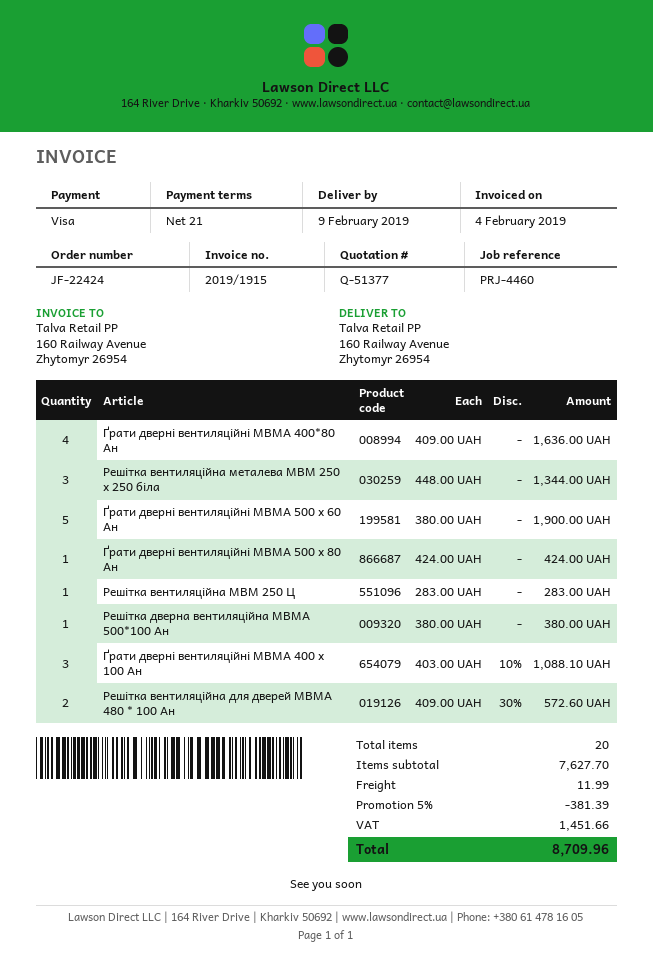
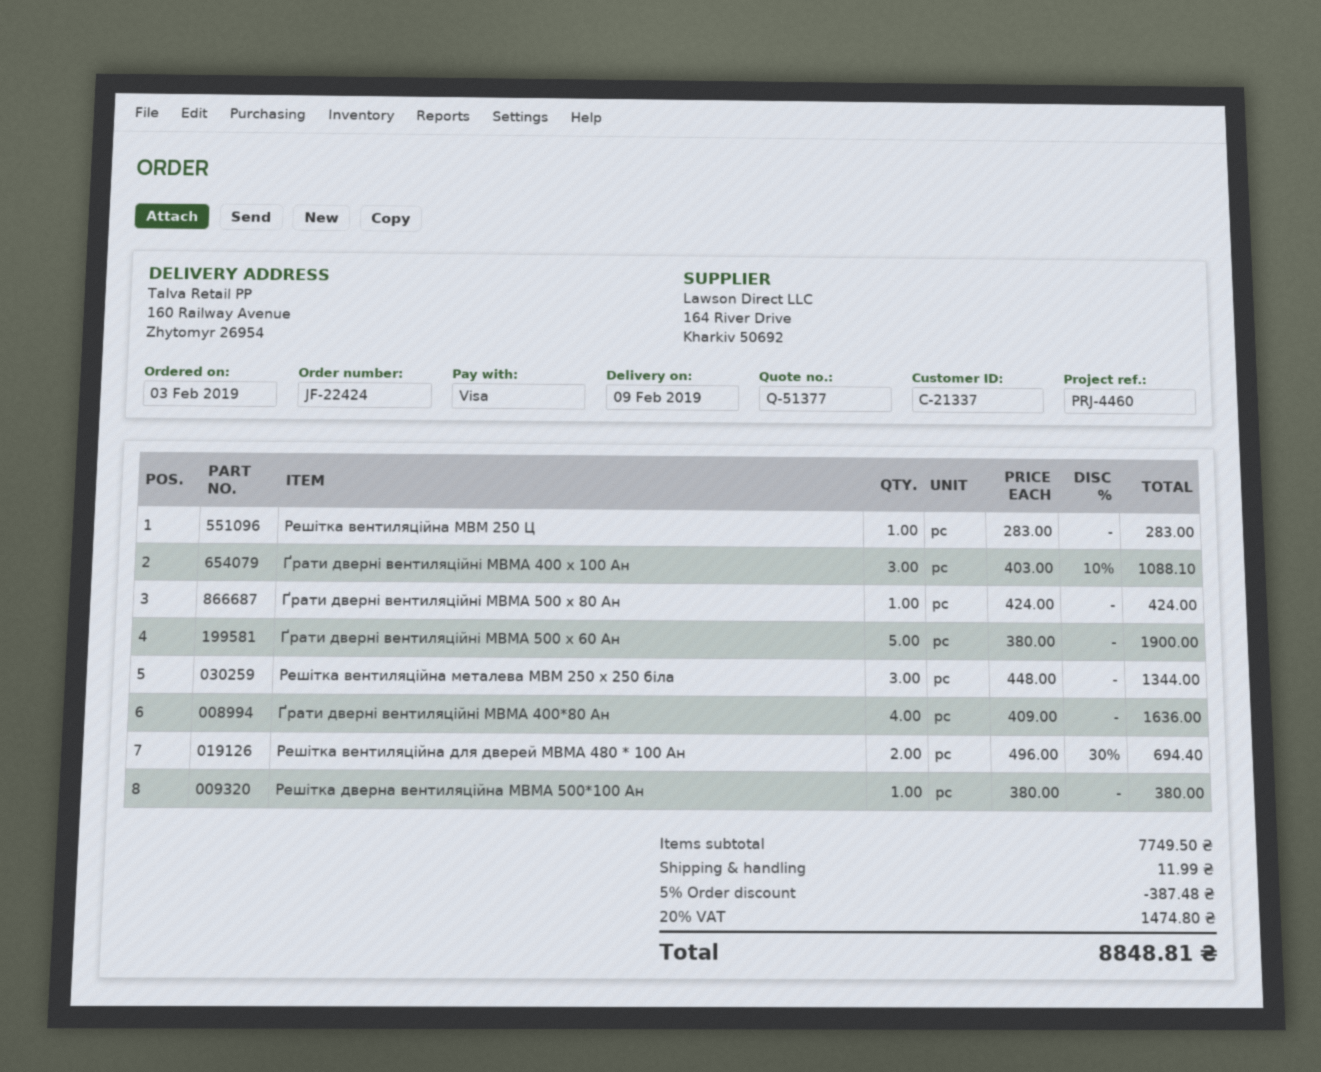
Решітка вентиляційна для дверей МВМА 480 * 100 Ан: 2 x 409.00 - 30% = 572.60 -> 2 x 496.00 - 30% = 694.40
subtotal: 7627.70 -> 7749.50
discount: 5% = 381.39 -> 5% = 387.48
tax: 1451.66 -> 1474.80
total: 8709.96 -> 8848.81

